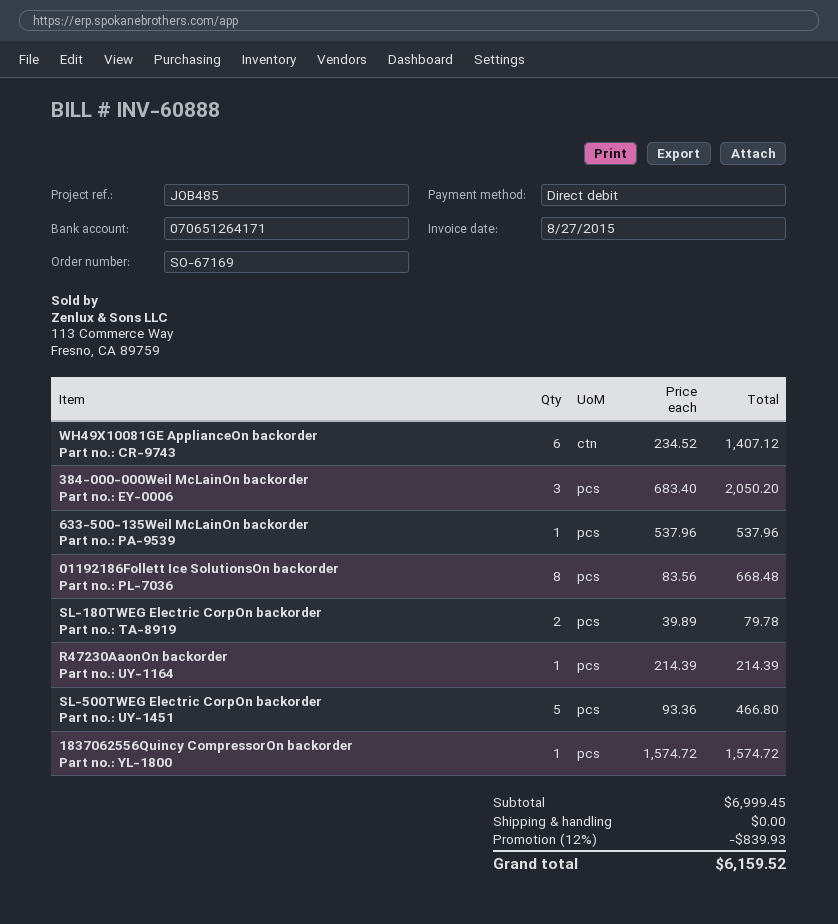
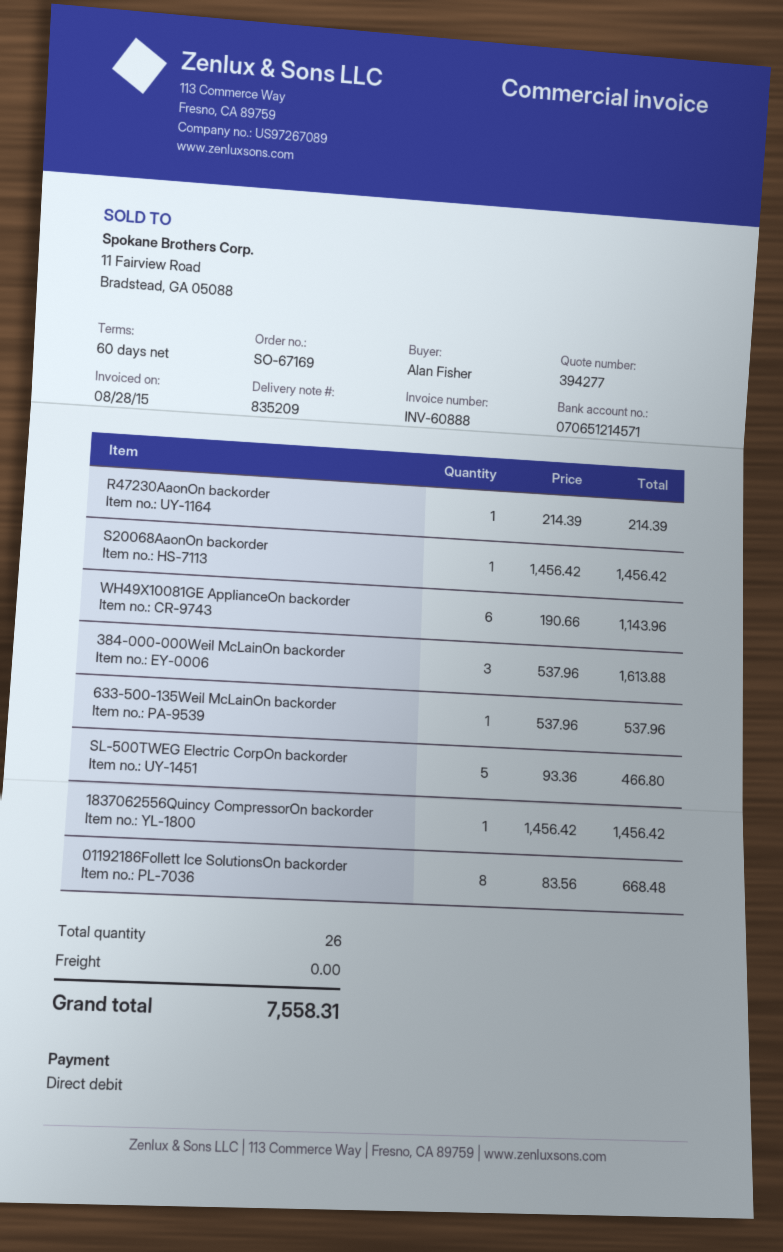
invoice date: 2015-08-27 -> 2015-08-28
bank account: 070651264171 -> 070651214571
WH49X10081GE ApplianceOn backorder: 6 x 234.52 = 1407.12 -> 6 x 190.66 = 1143.96
384-000-000Weil McLainOn backorder: 3 x 683.40 = 2050.20 -> 3 x 537.96 = 1613.88
SL-180TWEG Electric CorpOn backorder: 2 x 39.89 = 79.78 -> none
1837062556Quincy CompressorOn backorder: 1 x 1574.72 = 1574.72 -> 1 x 1456.42 = 1456.42
S20068AaonOn backorder: none -> 1 x 1456.42 = 1456.42
discount: 12% = 839.93 -> none
total: 6159.52 -> 7558.31

